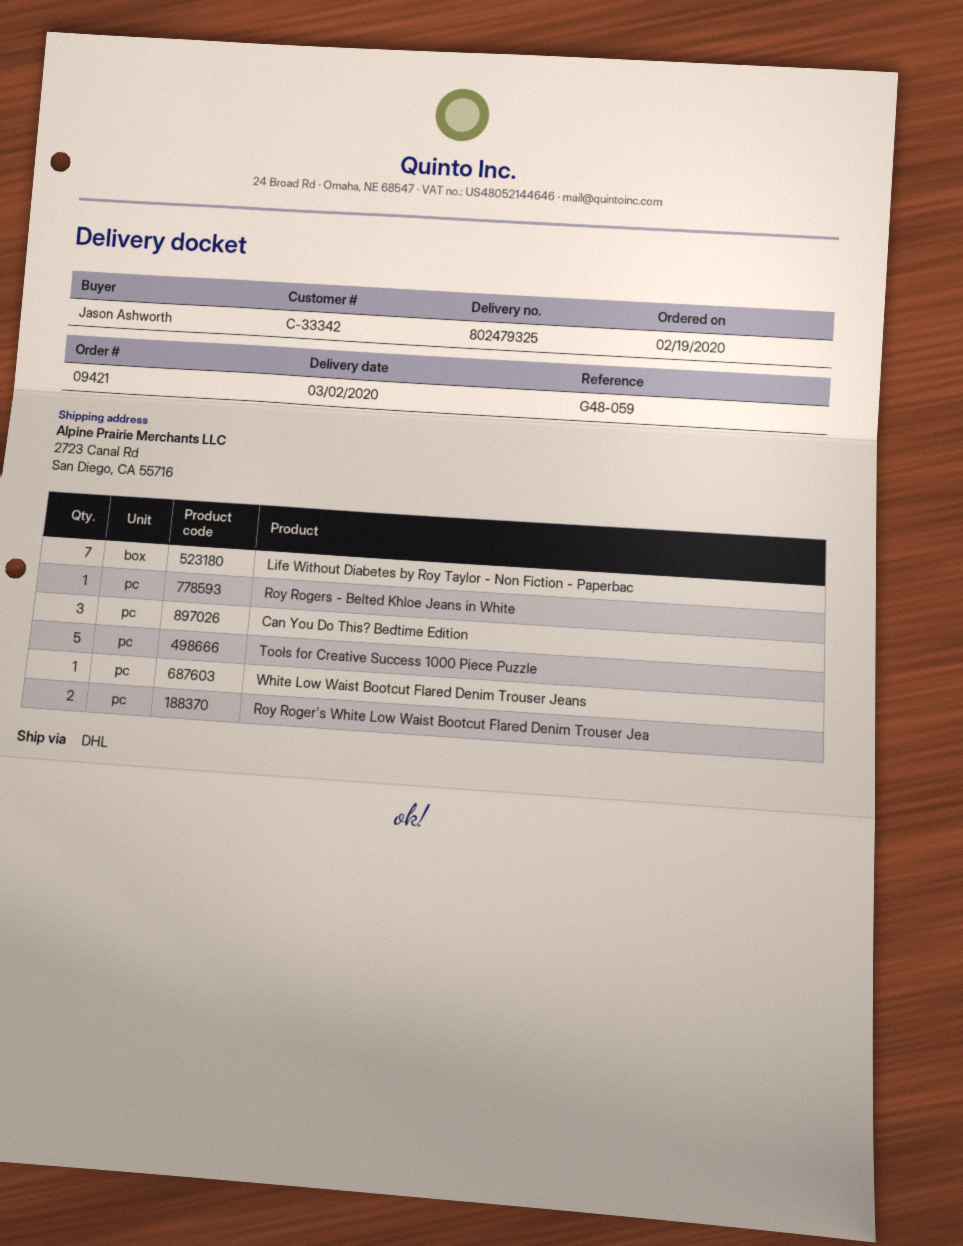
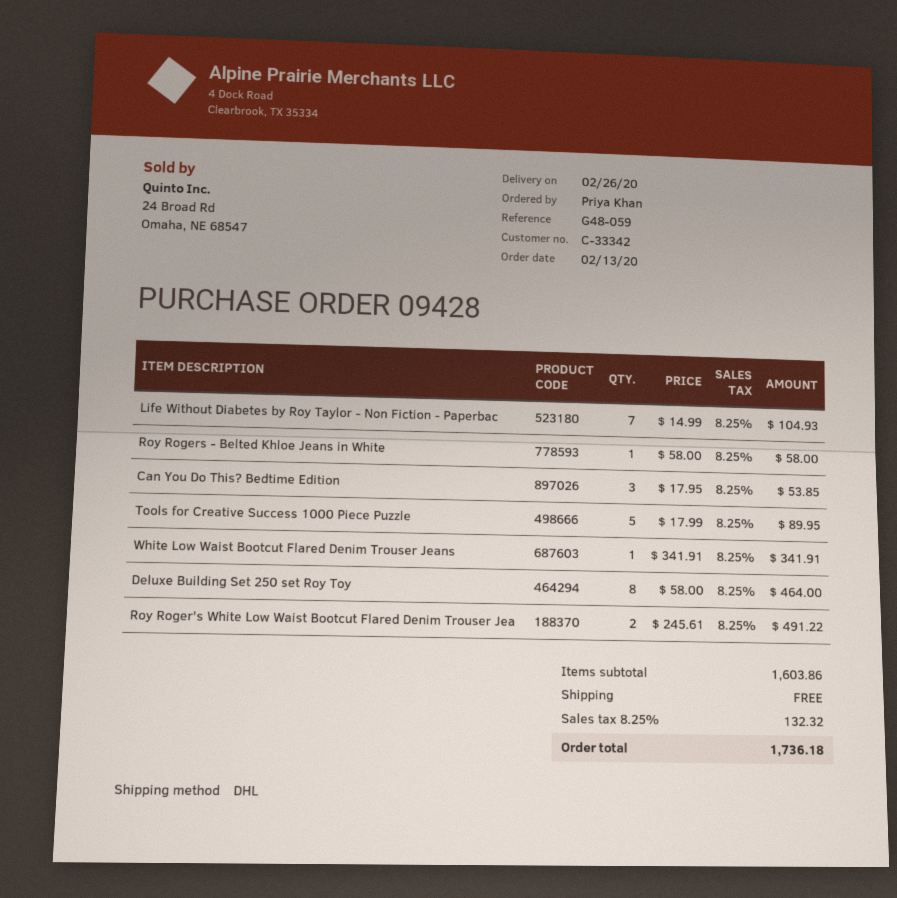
order number: 09421 -> 09428
order date: 2020-02-19 -> 2020-02-13
delivery date: 2020-03-02 -> 2020-02-26
ordered by: Jason Ashworth -> Priya Khan
Deluxe Building Set 250 set Roy Toy: none -> 8

